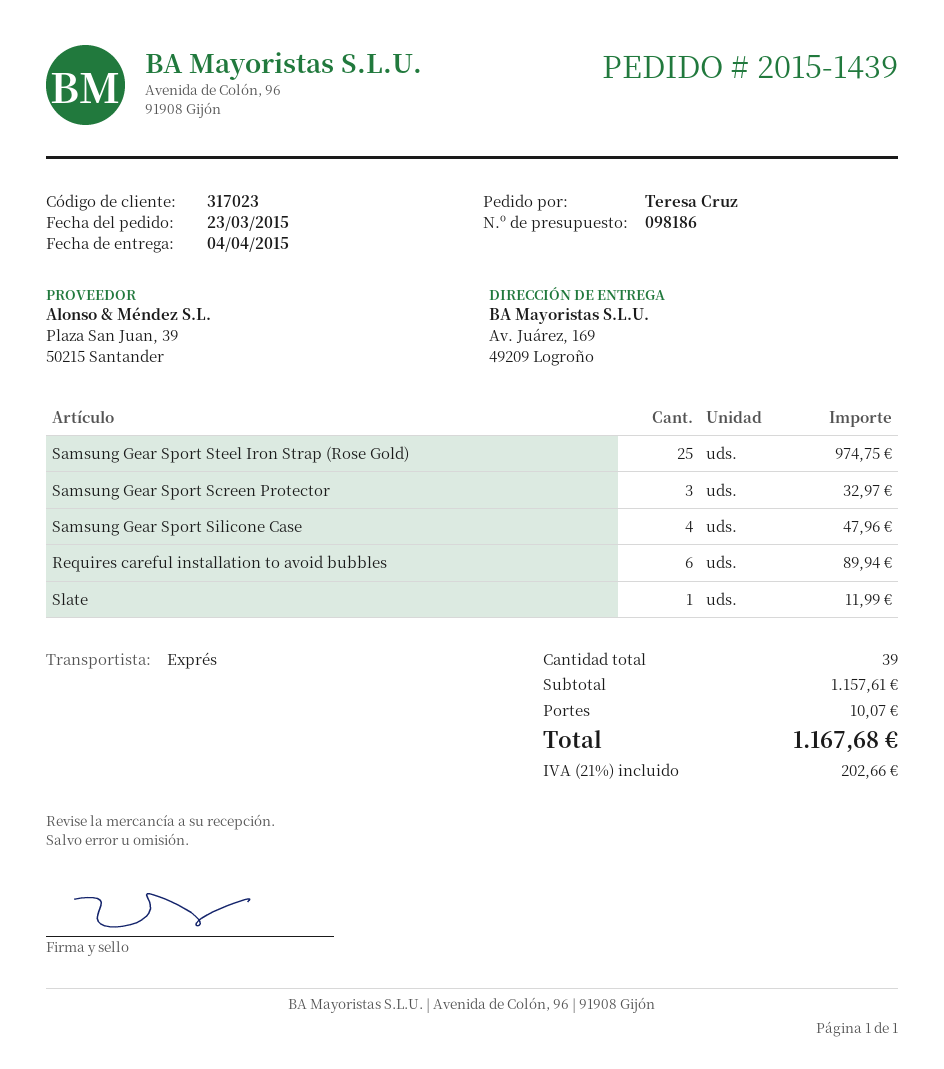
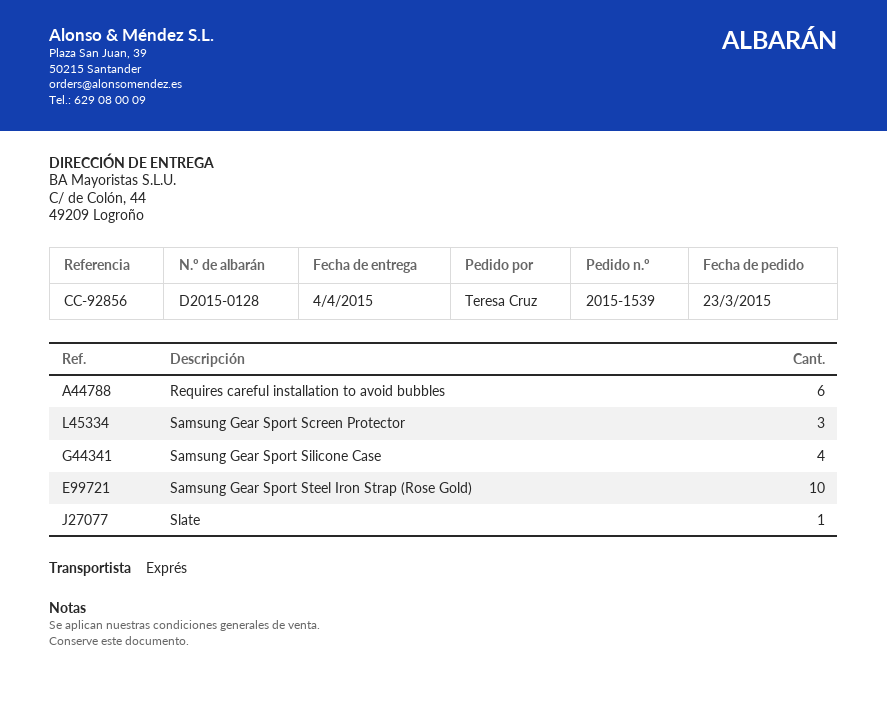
order number: 2015-1439 -> 2015-1539
ship to: Av. Juárez, 169, 49209 Logroño -> C/ de Colón, 44, 49209 Logroño
Samsung Gear Sport Steel Iron Strap (Rose Gold): 25 -> 10

